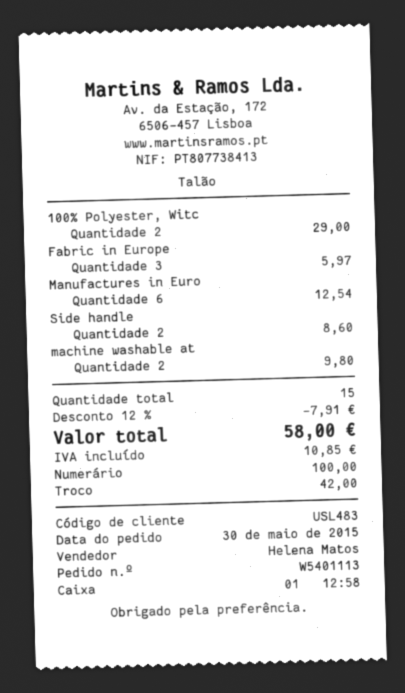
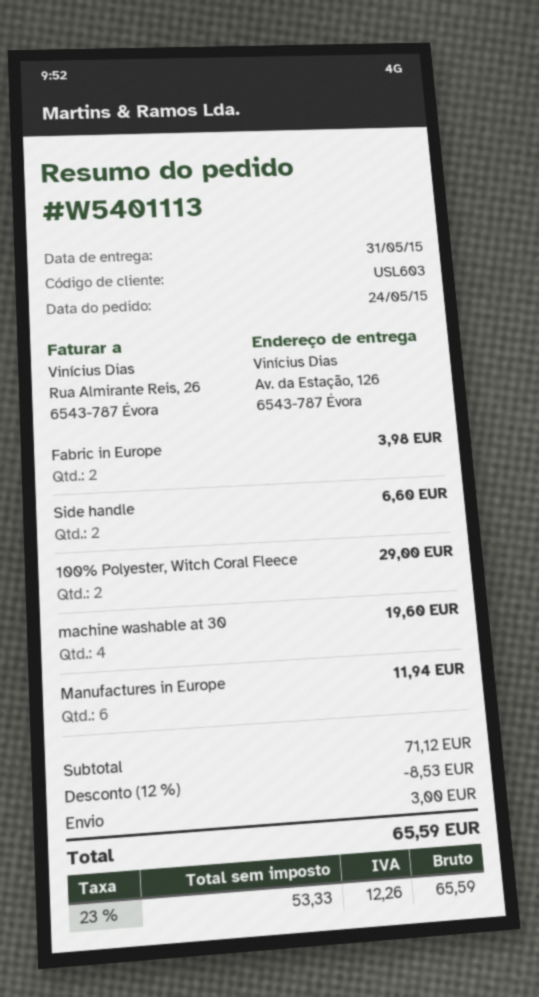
order date: 2015-05-30 -> 2015-05-24
customer number: USL483 -> USL603
Fabric in Europe: 3 for 5.97 -> 2 for 3.98
Manufactures in Euro: 6 for 12.54 -> 6 for 11.94
Side handle: 2 for 8.60 -> 2 for 6.60
machine washable at: 2 for 9.80 -> 4 for 19.60
discount: 12% = 7.91 -> 12% = 8.53
shipping: none -> 3.00
tax: 10.85 -> 12.26
total: 58.00 -> 65.59

